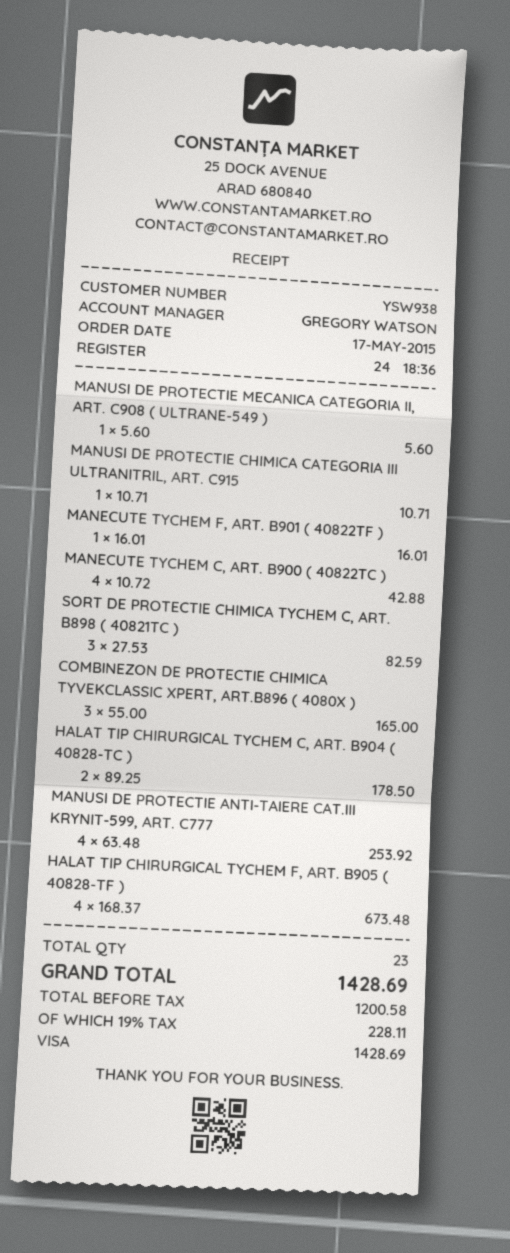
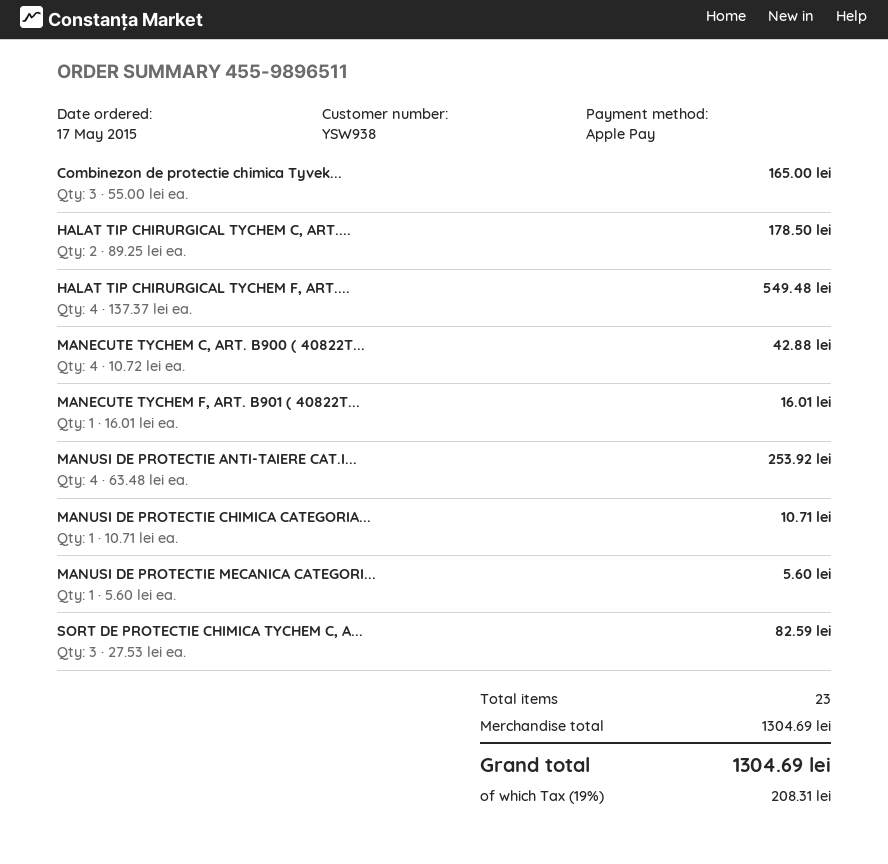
payment method: Visa -> Apple Pay
HALAT TIP CHIRURGICAL TYCHEM F, ART. B905 ( 40828-TF ): 4 x 168.37 = 673.48 -> 4 x 137.37 = 549.48
tax: 19% = 228.11 -> 19% = 208.31
total: 1428.69 -> 1304.69

